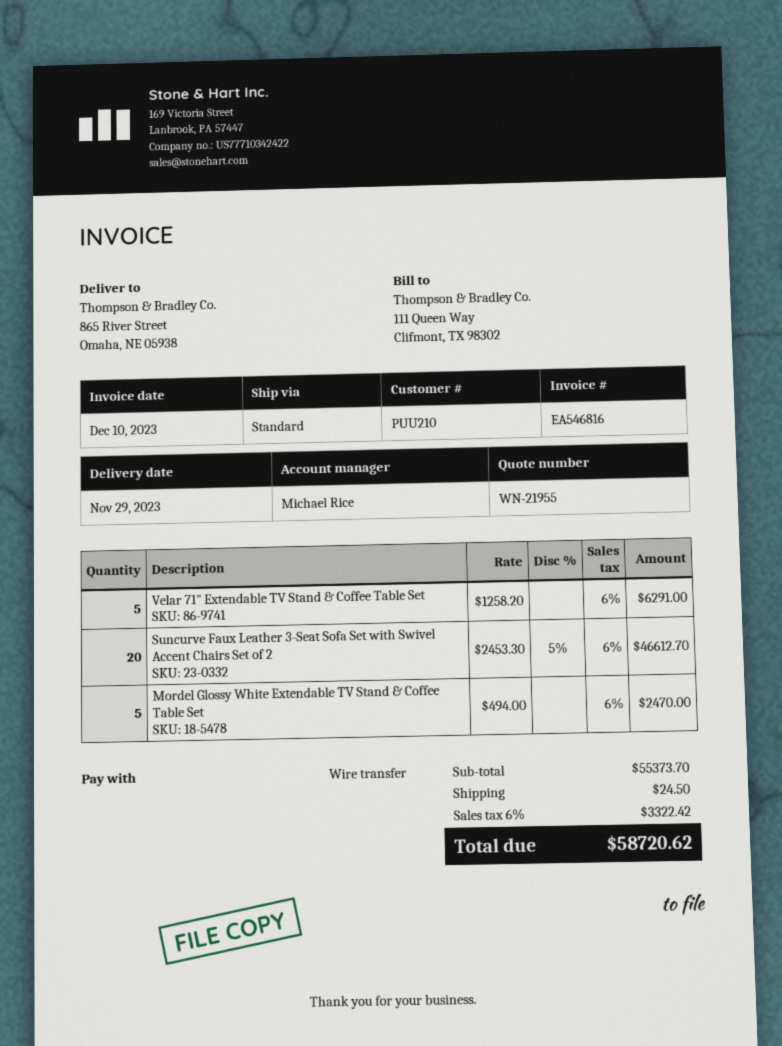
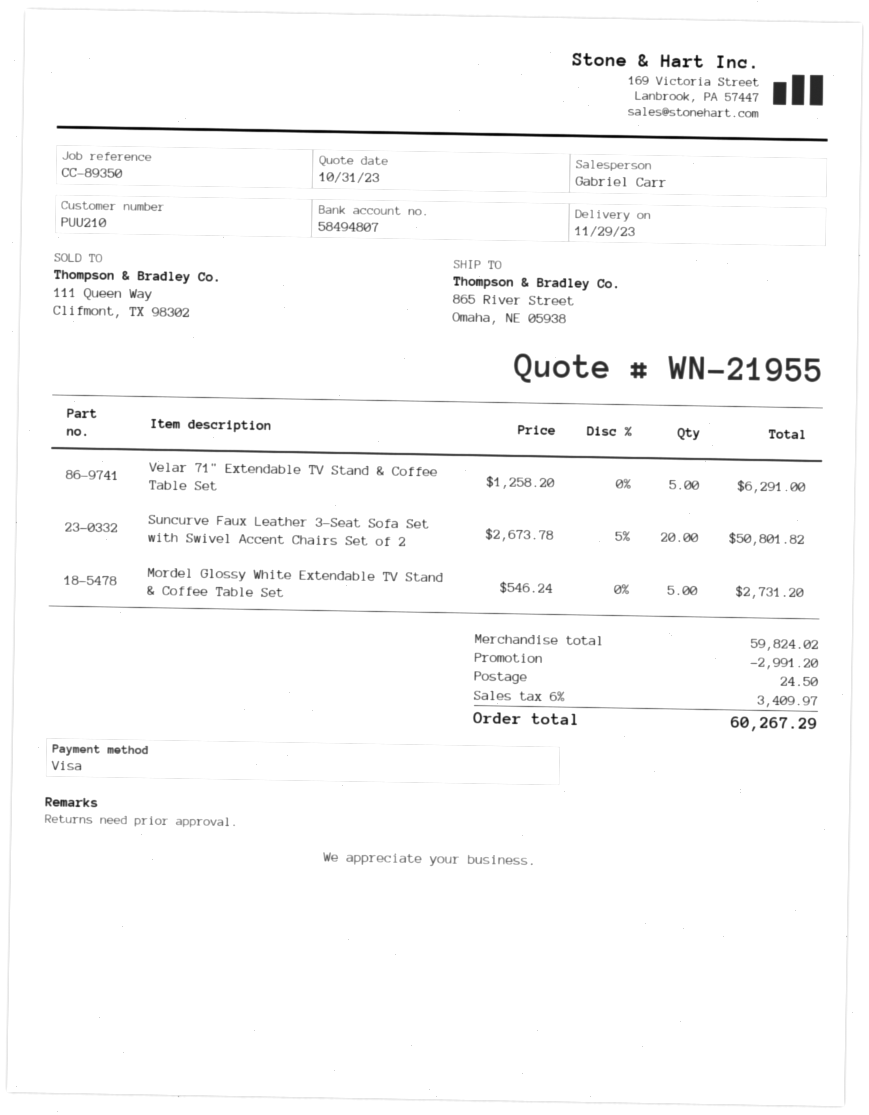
sales rep: Michael Rice -> Gabriel Carr
payment method: bank transfer -> Visa
Suncurve Faux Leather 3-Seat Sofa Set with Swivel Accent Chairs Set of 2: 20 x 2453.30 - 5% = 46612.70 -> 20 x 2673.78 - 5% = 50801.82
Mordel Glossy White Extendable TV Stand & Coffee Table Set: 5 x 494.00 = 2470.00 -> 5 x 546.24 = 2731.20
subtotal: 55373.70 -> 59824.02
discount: none -> 2991.20
tax: 6% = 3322.42 -> 6% = 3409.97
total: 58720.62 -> 60267.29

